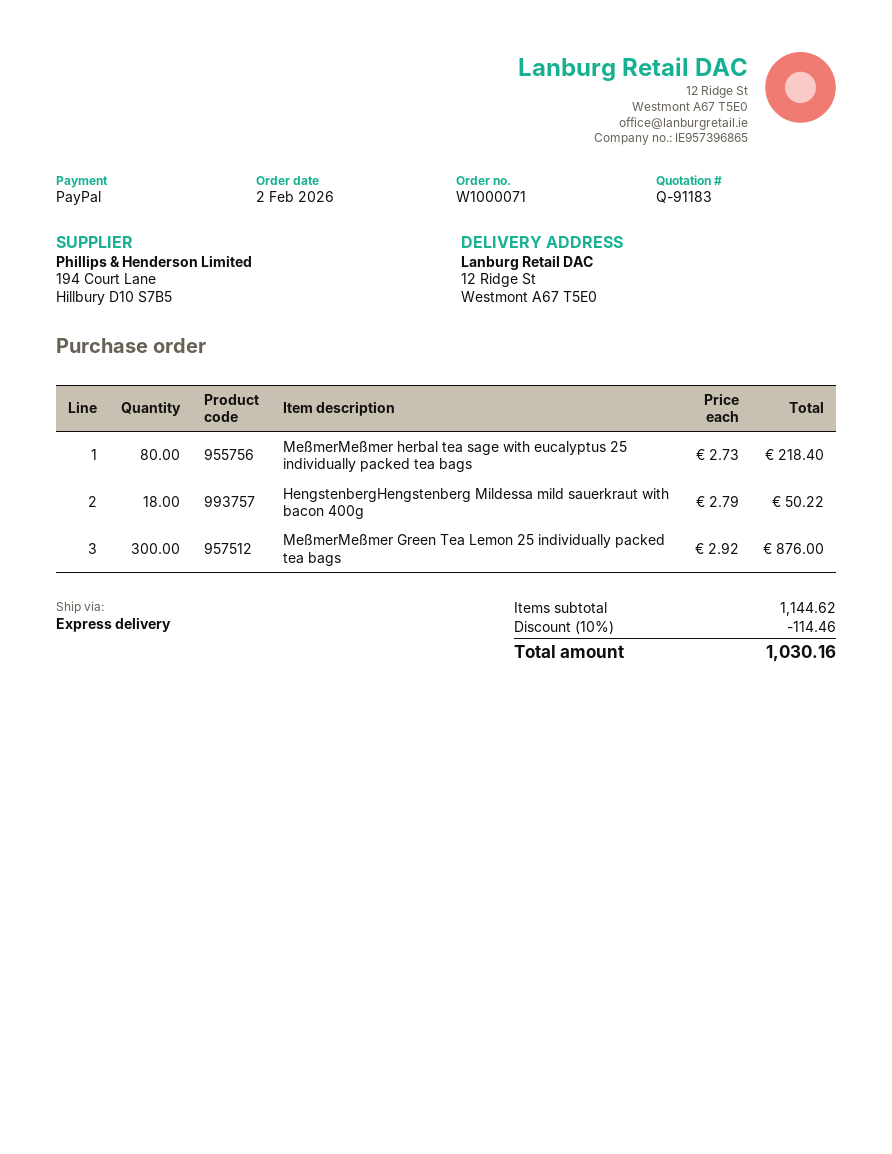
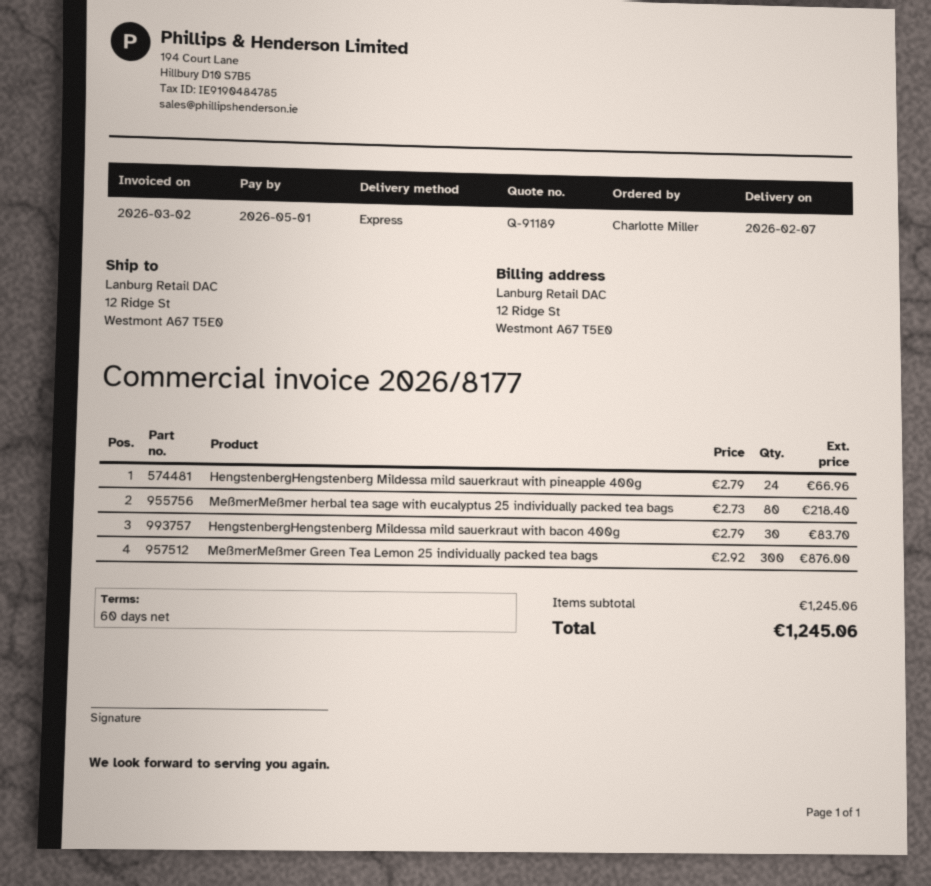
quote number: Q-91183 -> Q-91189
HengstenbergHengstenberg Mildessa mild sauerkraut with bacon 400g: 18 x 2.79 = 50.22 -> 30 x 2.79 = 83.70
HengstenbergHengstenberg Mildessa mild sauerkraut with pineapple 400g: none -> 24 x 2.79 = 66.96
subtotal: 1144.62 -> 1245.06
discount: 10% = 114.46 -> none
total: 1030.16 -> 1245.06

